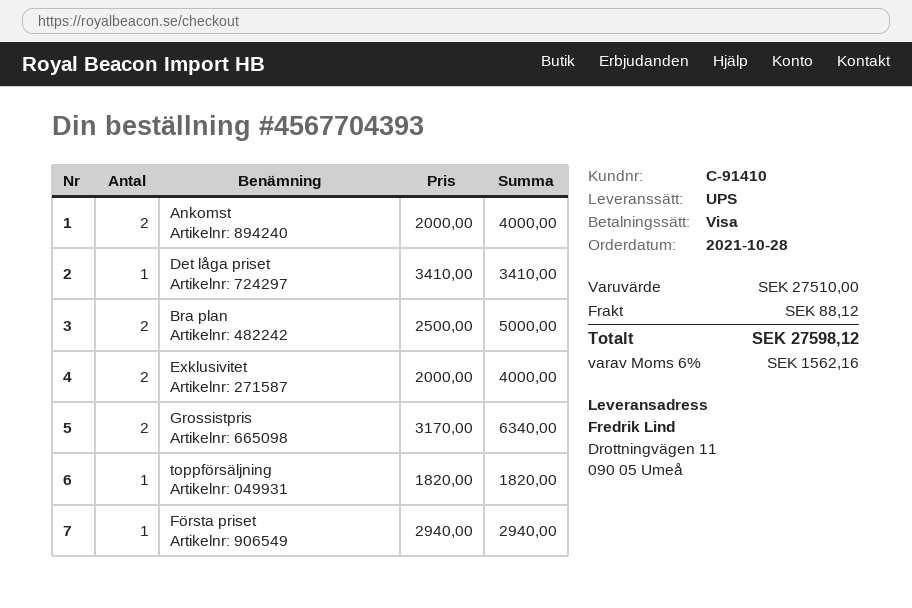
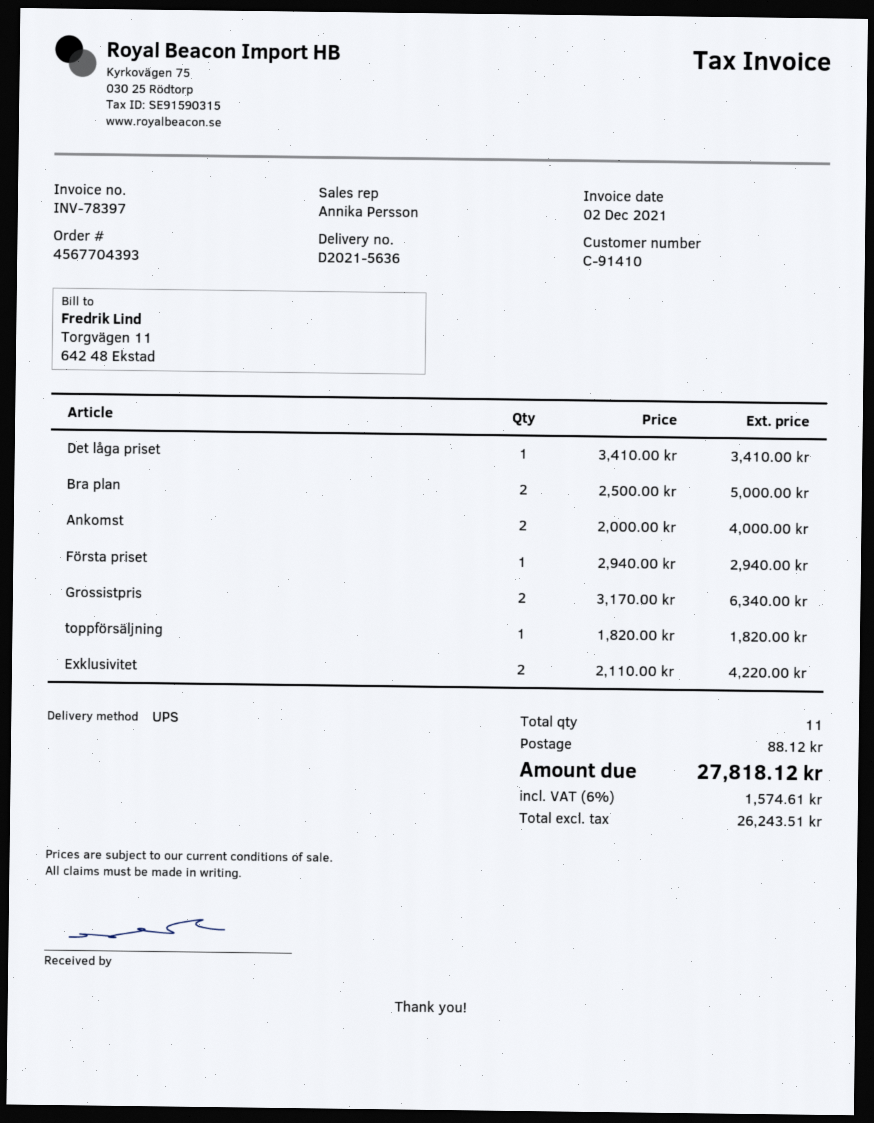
Exklusivitet: 2 x 2000.00 = 4000.00 -> 2 x 2110.00 = 4220.00
tax: 6% = 1562.16 -> 6% = 1574.61
total: 27598.12 -> 27818.12

